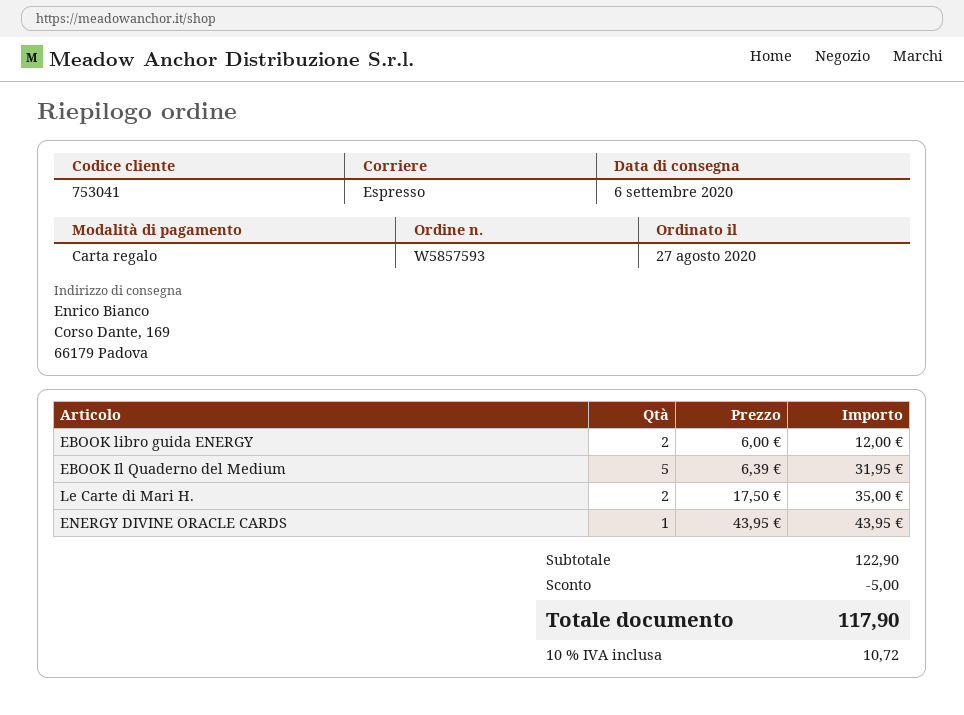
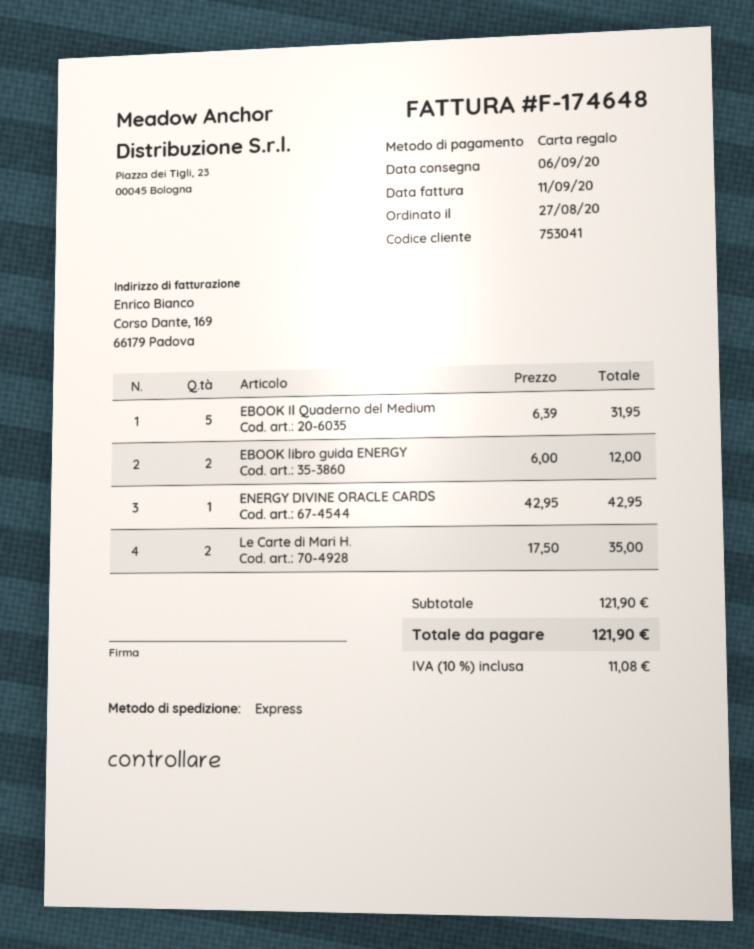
ENERGY DIVINE ORACLE CARDS: 1 x 43.95 = 43.95 -> 1 x 42.95 = 42.95
subtotal: 122.90 -> 121.90
discount: 5.00 -> none
tax: 10% = 10.72 -> 10% = 11.08
total: 117.90 -> 121.90

